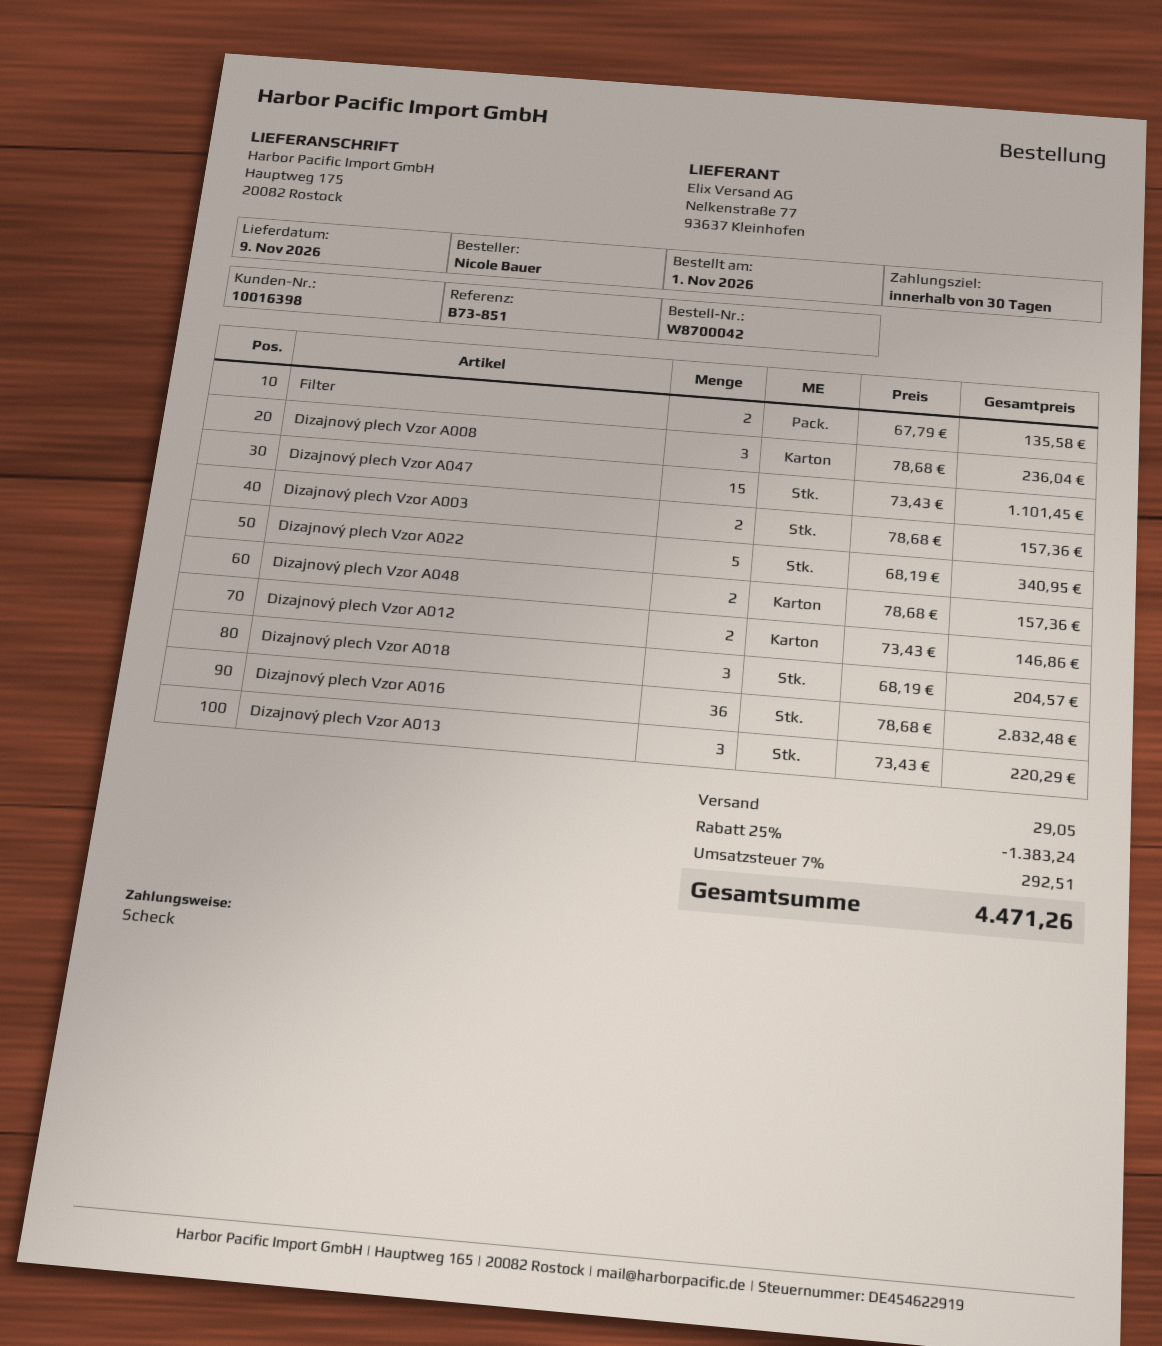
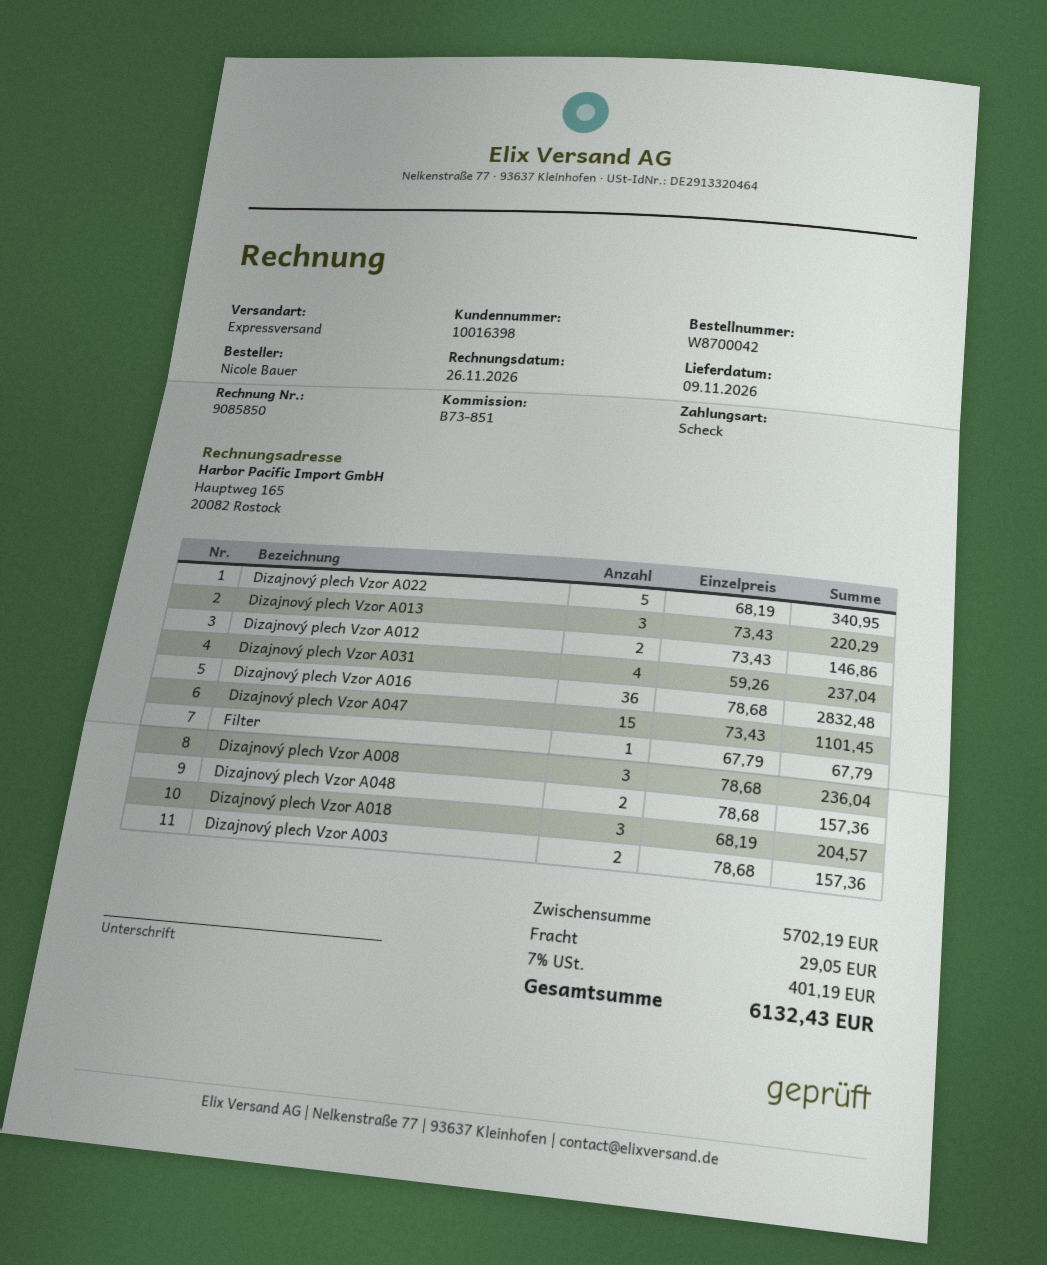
Filter: 2 x 67.79 = 135.58 -> 1 x 67.79 = 67.79
Dizajnový plech Vzor A031: none -> 4 x 59.26 = 237.04
discount: 25% = 1383.24 -> none
tax: 7% = 292.51 -> 7% = 401.19
total: 4471.26 -> 6132.43

